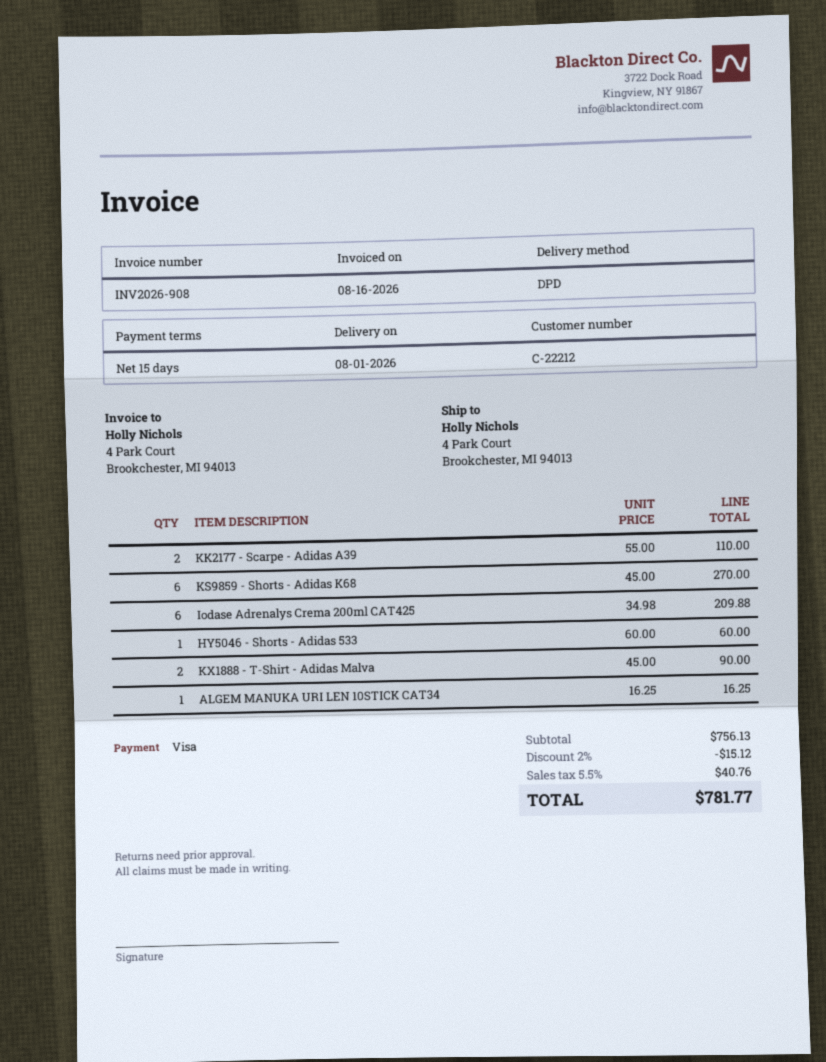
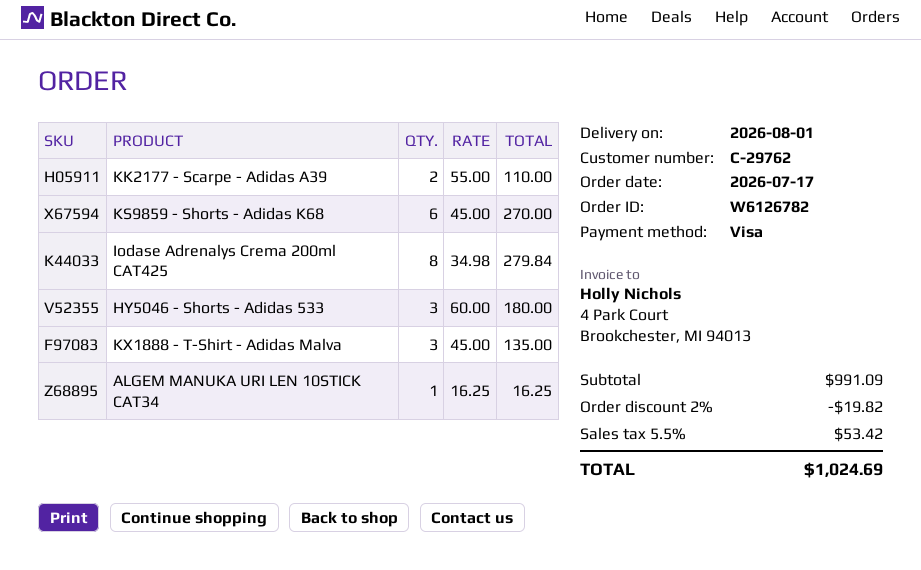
customer number: C-22212 -> C-29762
Iodase Adrenalys Crema 200ml CAT425: 6 x 34.98 = 209.88 -> 8 x 34.98 = 279.84
HY5046 - Shorts - Adidas 533: 1 x 60.00 = 60.00 -> 3 x 60.00 = 180.00
KX1888 - T-Shirt - Adidas Malva: 2 x 45.00 = 90.00 -> 3 x 45.00 = 135.00
subtotal: 756.13 -> 991.09
discount: 2% = 15.12 -> 2% = 19.82
tax: 5.5% = 40.76 -> 5.5% = 53.42
total: 781.77 -> 1024.69

